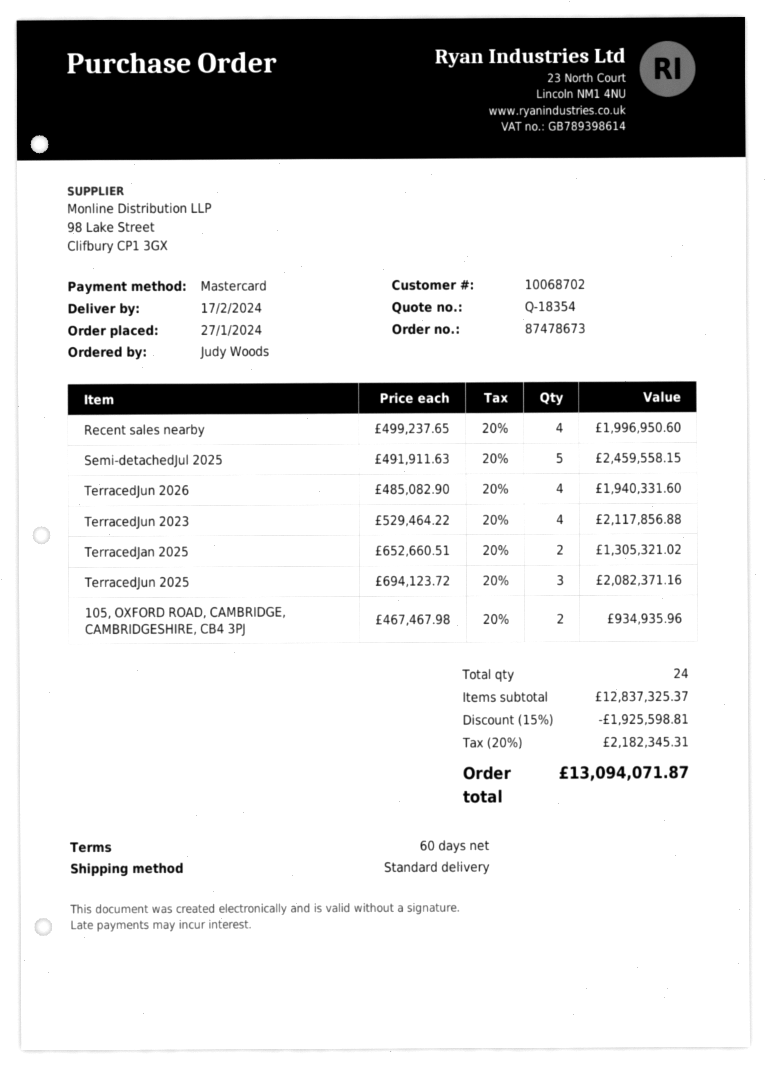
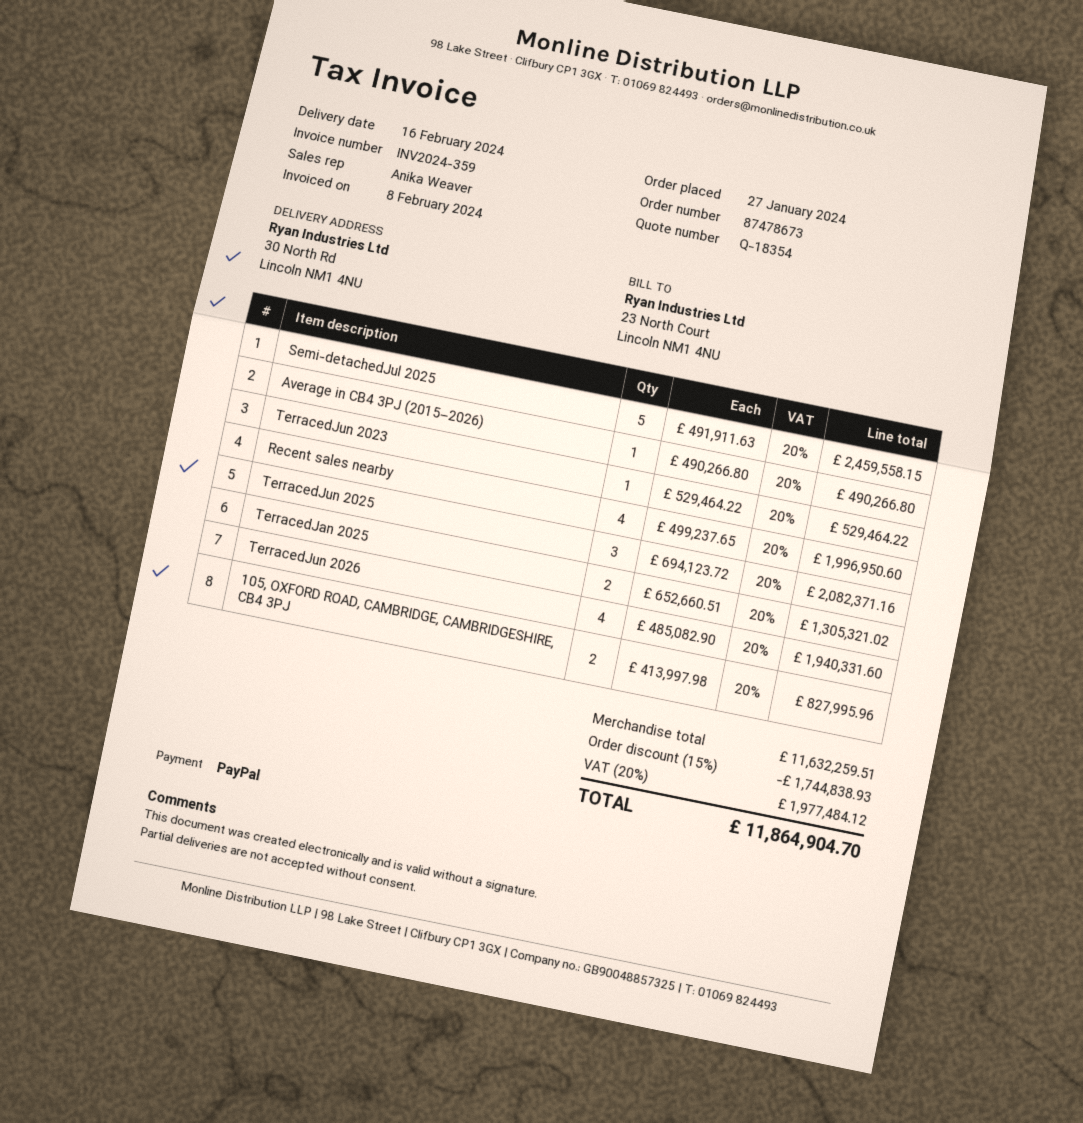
delivery date: 2024-02-17 -> 2024-02-16
payment method: Mastercard -> PayPal
TerracedJun 2023: 4 x 529464.22 = 2117856.88 -> 1 x 529464.22 = 529464.22
105, OXFORD ROAD, CAMBRIDGE, CAMBRIDGESHIRE, CB4 3PJ: 2 x 467467.98 = 934935.96 -> 2 x 413997.98 = 827995.96
Average in CB4 3PJ (2015–2026): none -> 1 x 490266.80 = 490266.80
subtotal: 12837325.37 -> 11632259.51
discount: 15% = 1925598.81 -> 15% = 1744838.93
tax: 20% = 2182345.31 -> 20% = 1977484.12
total: 13094071.87 -> 11864904.70

